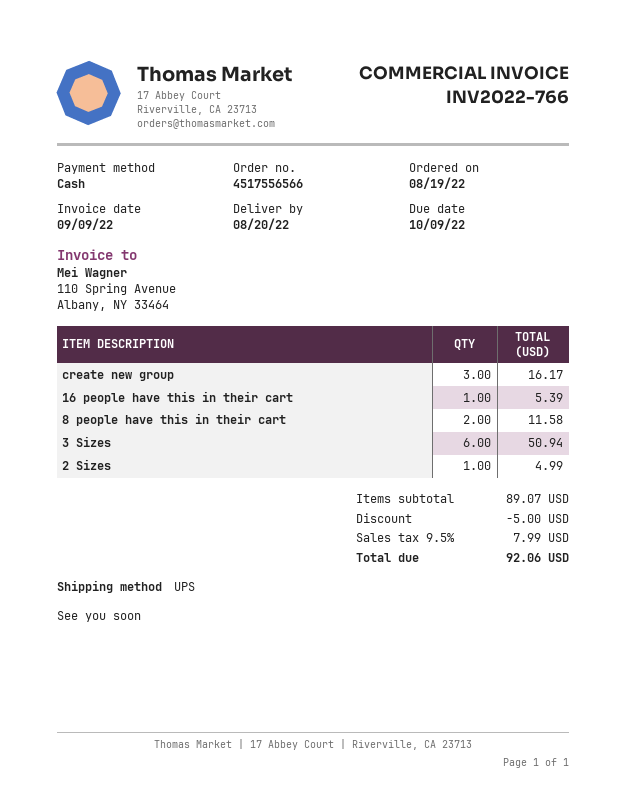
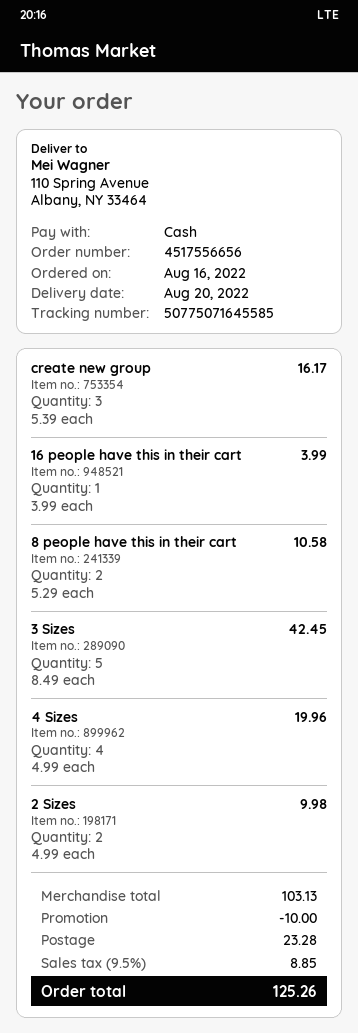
order number: 4517556566 -> 4517556656
order date: 2022-08-19 -> 2022-08-16
16 people have this in their cart: 1 for 5.39 -> 1 for 3.99
8 people have this in their cart: 2 for 11.58 -> 2 for 10.58
3 Sizes: 6 for 50.94 -> 5 for 42.45
2 Sizes: 1 for 4.99 -> 2 for 9.98
4 Sizes: none -> 4 for 19.96
subtotal: 89.07 -> 103.13
discount: 5.00 -> 10.00
shipping: none -> 23.28
tax: 9.5% = 7.99 -> 9.5% = 8.85
total: 92.06 -> 125.26

